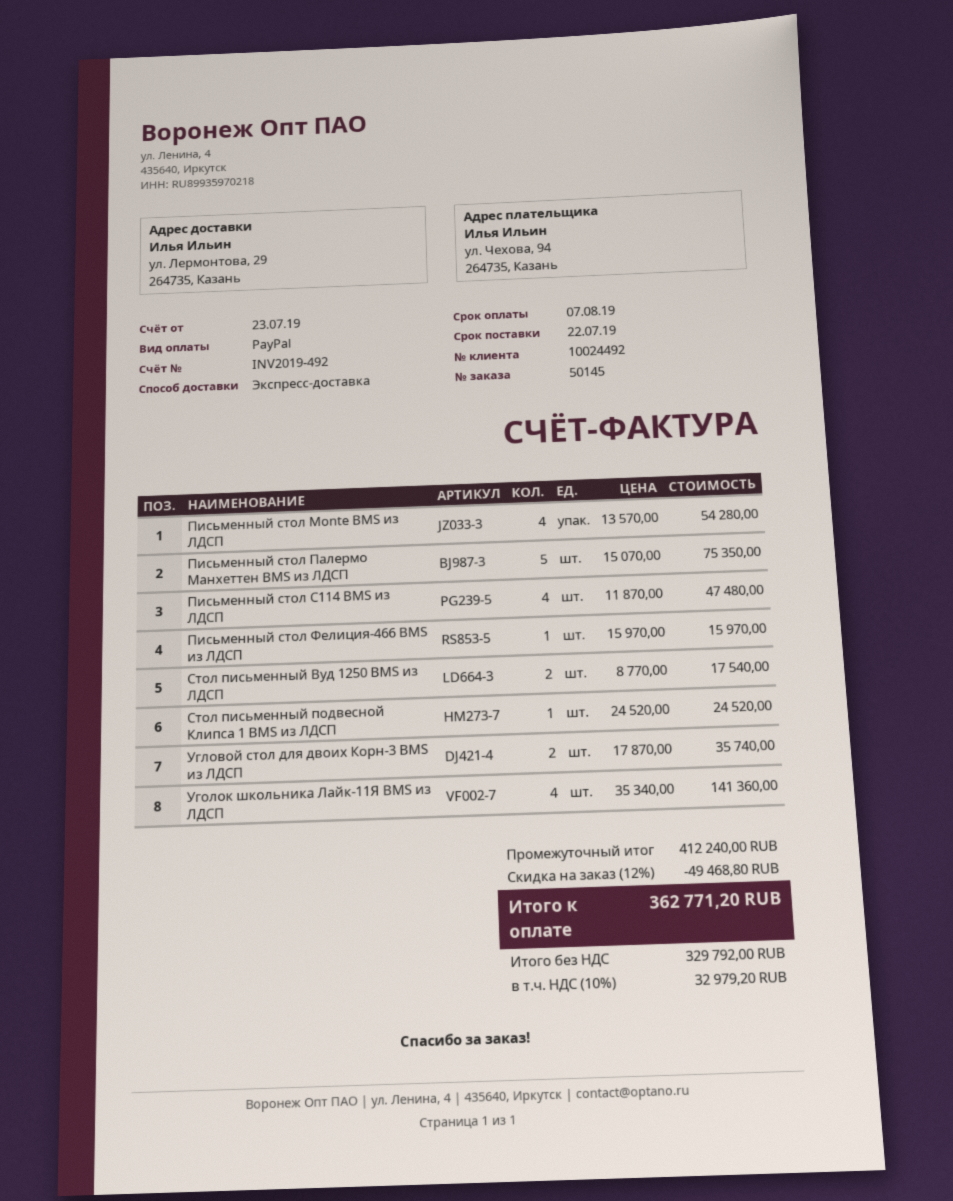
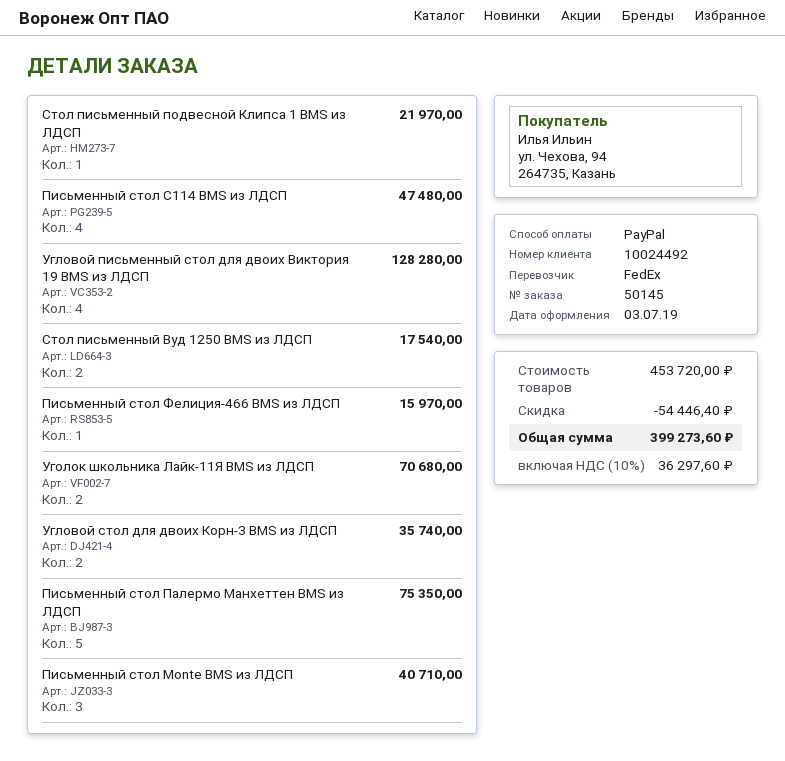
shipping method: express -> FedEx
Письменный стол Monte BMS из ЛДСП: 4 for 54280.00 -> 3 for 40710.00
Стол письменный подвесной Клипса 1 BMS из ЛДСП: 1 for 24520.00 -> 1 for 21970.00
Уголок школьника Лайк-11Я BMS из ЛДСП: 4 for 141360.00 -> 2 for 70680.00
Угловой письменный стол для двоих Виктория 19 BMS из ЛДСП: none -> 4 for 128280.00
subtotal: 412240.00 -> 453720.00
discount: 49468.80 -> 54446.40
tax: 10% = 32979.20 -> 10% = 36297.60
total: 362771.20 -> 399273.60

